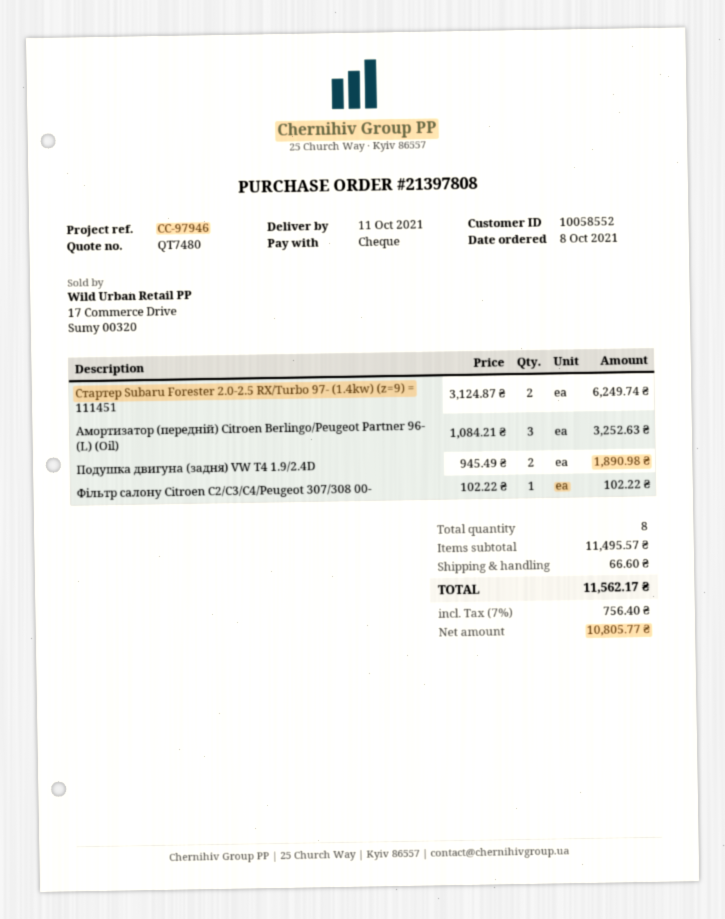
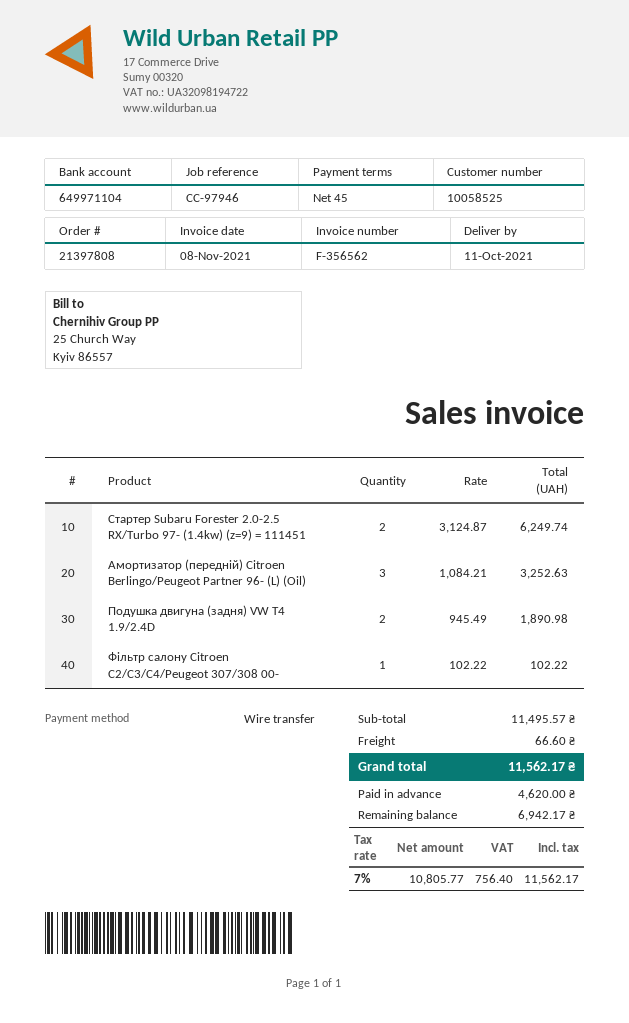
customer number: 10058552 -> 10058525
payment method: cheque -> bank transfer

